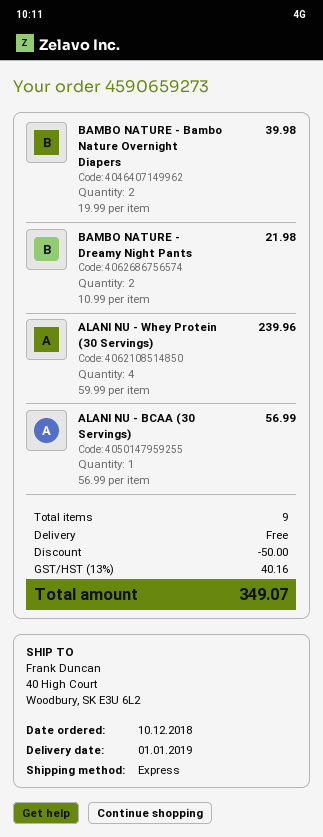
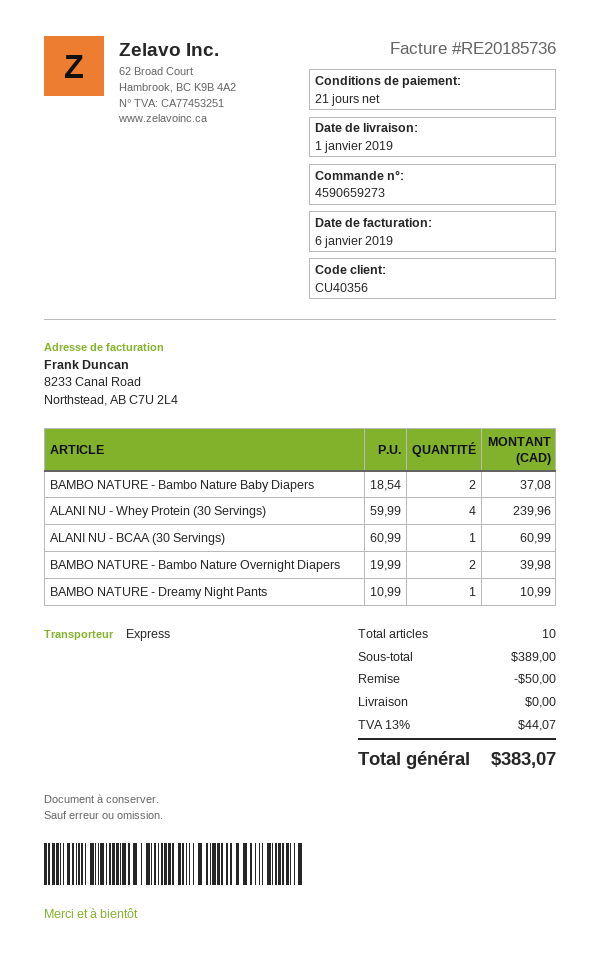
BAMBO NATURE - Dreamy Night Pants: 2 x 10.99 = 21.98 -> 1 x 10.99 = 10.99
ALANI NU - BCAA (30 Servings): 1 x 56.99 = 56.99 -> 1 x 60.99 = 60.99
BAMBO NATURE - Bambo Nature Baby Diapers: none -> 2 x 18.54 = 37.08
total quantity: 9 -> 10
tax: 13% = 40.16 -> 13% = 44.07
total: 349.07 -> 383.07

